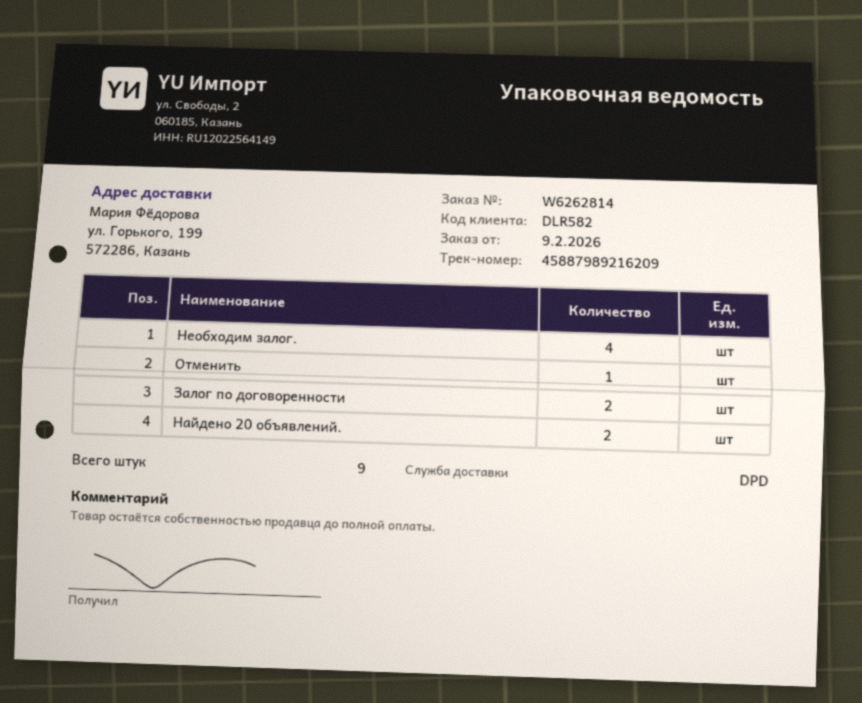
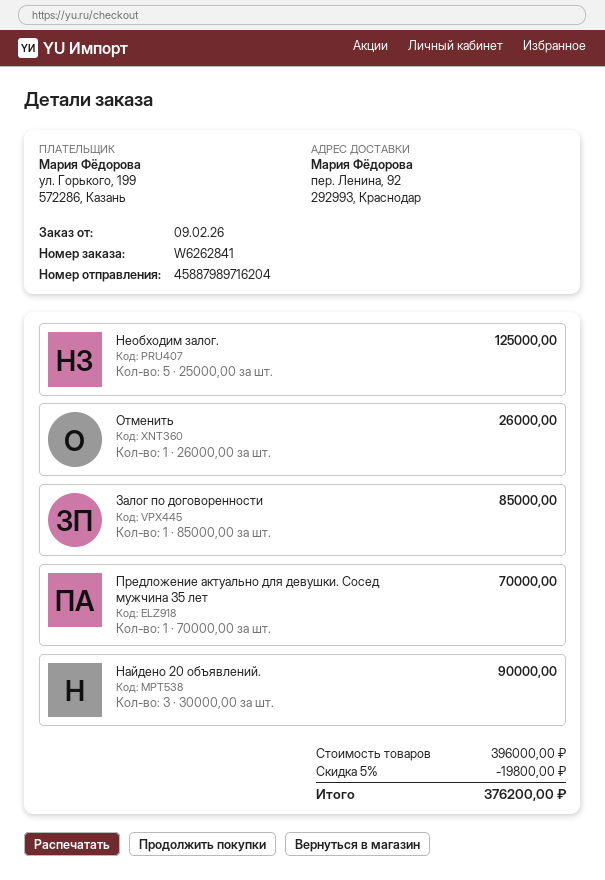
order number: W6262814 -> W6262841
tracking number: 45887989216209 -> 45887989716204
ship to: ул. Горького, 199, 572286, Казань -> пер. Ленина, 92, 292993, Краснодар
Необходим залог.: 4 -> 5
Залог по договоренности: 2 -> 1
Найдено 20 объявлений.: 2 -> 3
Предложение актуально для девушки. Сосед мужчина 35 лет: none -> 1

